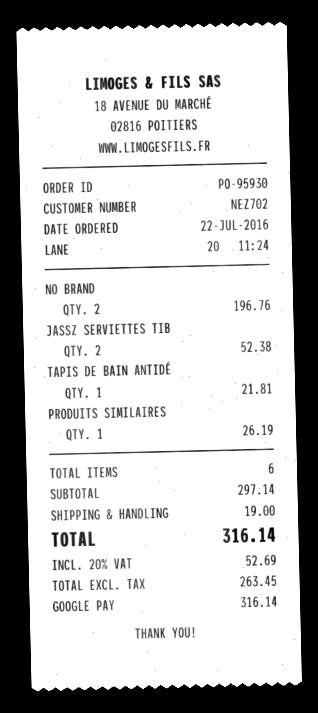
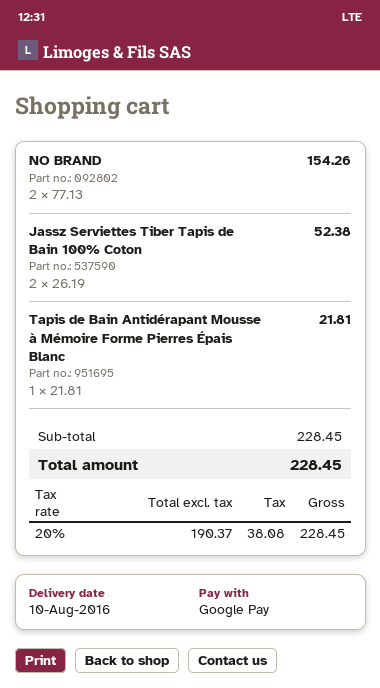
NO BRAND: 2 for 196.76 -> 2 for 154.26
PRODUITS SIMILAIRES: 1 for 26.19 -> none
subtotal: 297.14 -> 228.45
shipping: 19.00 -> none
net: 263.45 -> 190.37
tax: 20% = 52.69 -> 20% = 38.08
total: 316.14 -> 228.45

